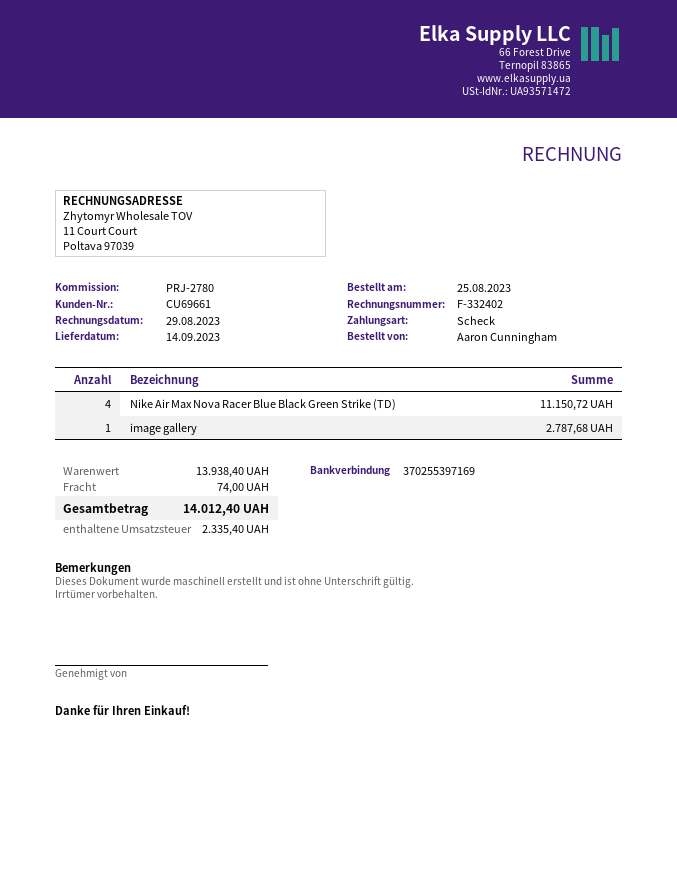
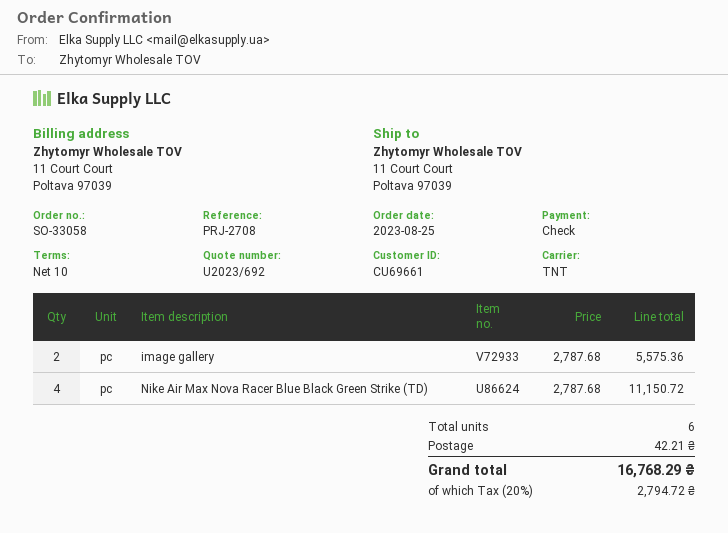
reference: PRJ-2780 -> PRJ-2708
image gallery: 1 for 2787.68 -> 2 for 5575.36
shipping: 74.00 -> 42.21
tax: 2335.40 -> 2794.72
total: 14012.40 -> 16768.29

